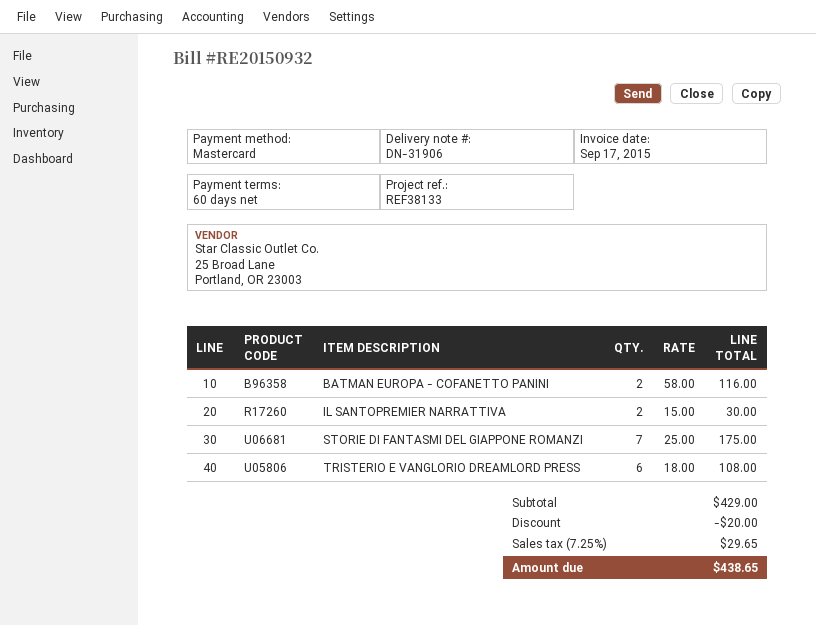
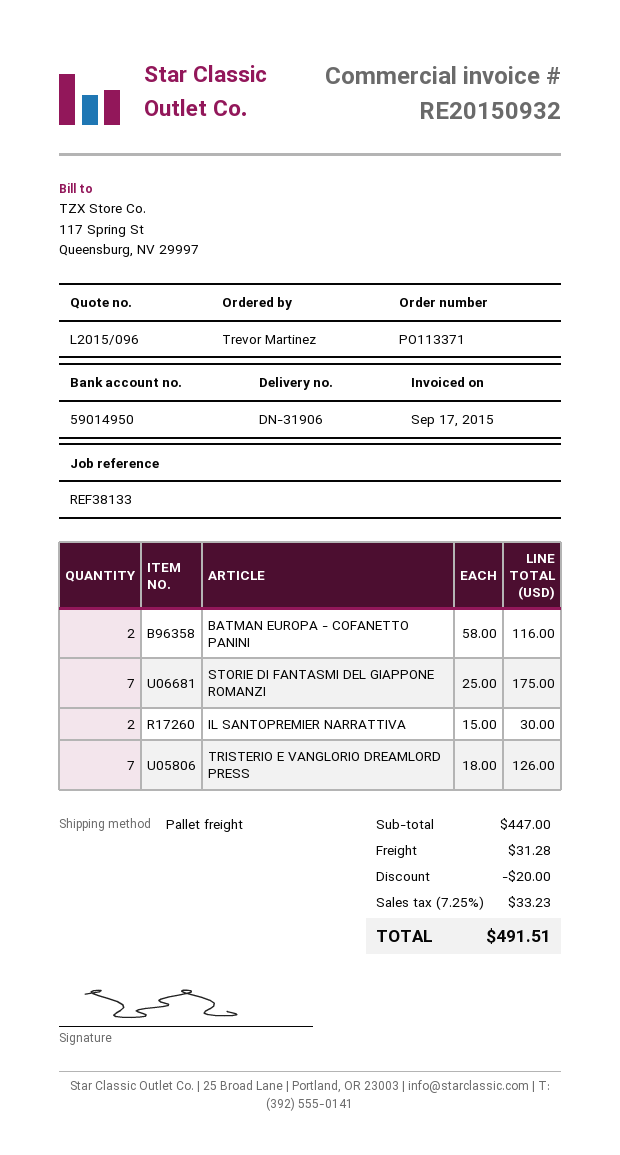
TRISTERIO E VANGLORIO DREAMLORD PRESS: 6 x 18.00 = 108.00 -> 7 x 18.00 = 126.00
subtotal: 429.00 -> 447.00
shipping: none -> 31.28
tax: 7.25% = 29.65 -> 7.25% = 33.23
total: 438.65 -> 491.51

